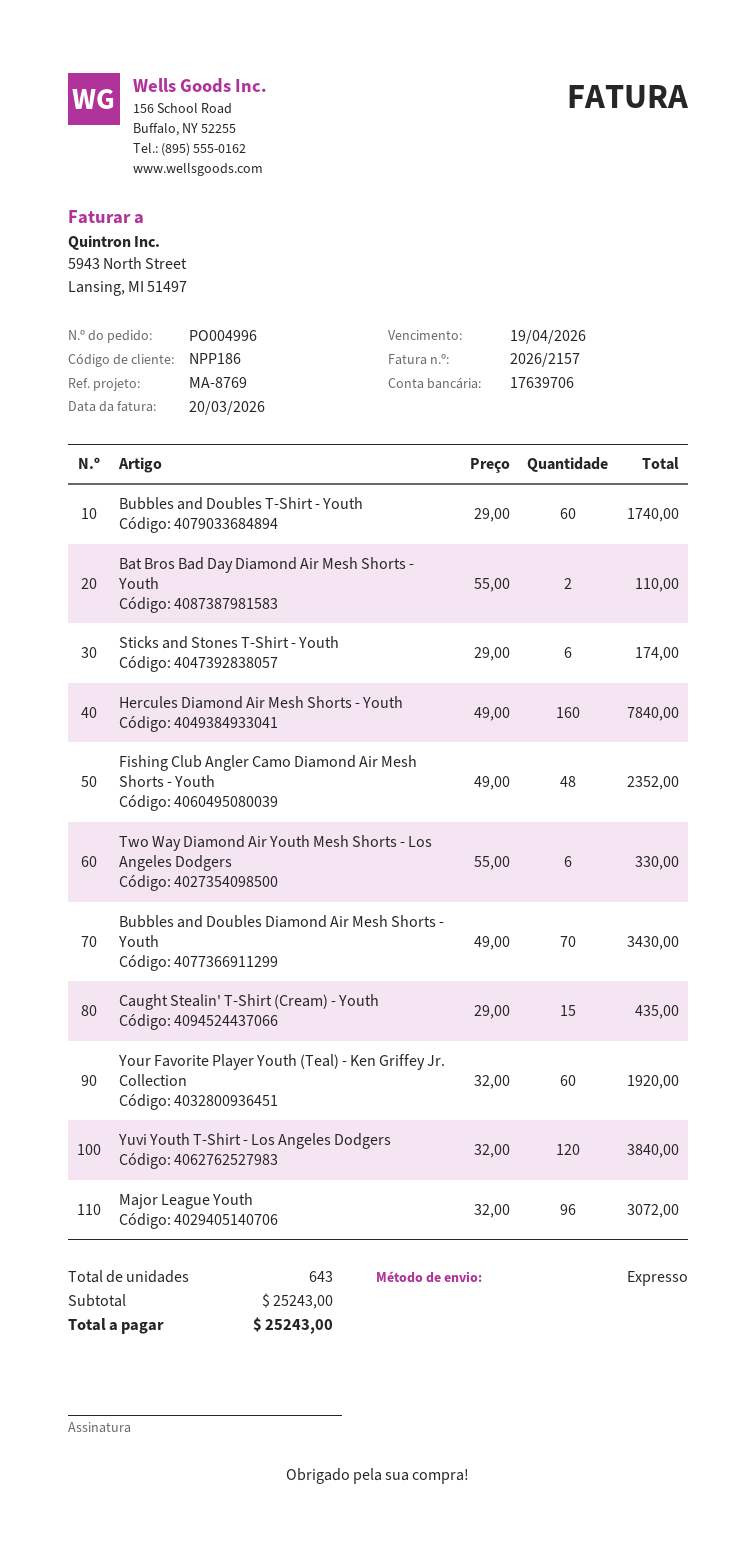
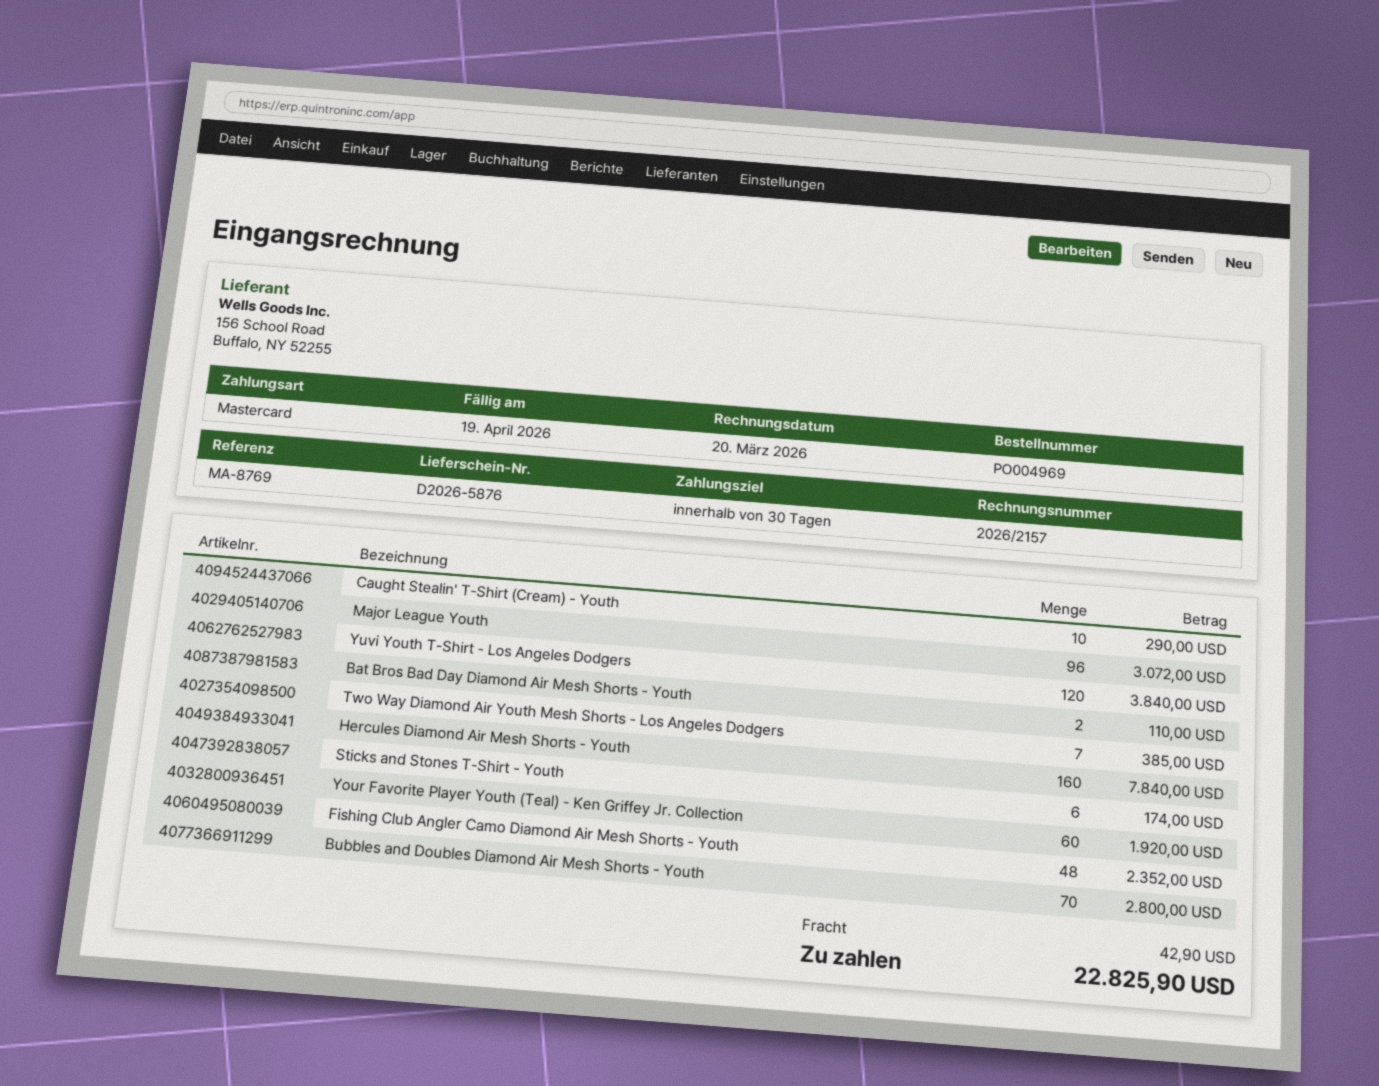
order number: PO004996 -> PO004969
Bubbles and Doubles T-Shirt - Youth: 60 for 1740.00 -> none
Two Way Diamond Air Youth Mesh Shorts - Los Angeles Dodgers: 6 for 330.00 -> 7 for 385.00
Bubbles and Doubles Diamond Air Mesh Shorts - Youth: 70 for 3430.00 -> 70 for 2800.00
Caught Stealin' T-Shirt (Cream) - Youth: 15 for 435.00 -> 10 for 290.00
shipping: none -> 42.90
total: 25243.00 -> 22825.90

